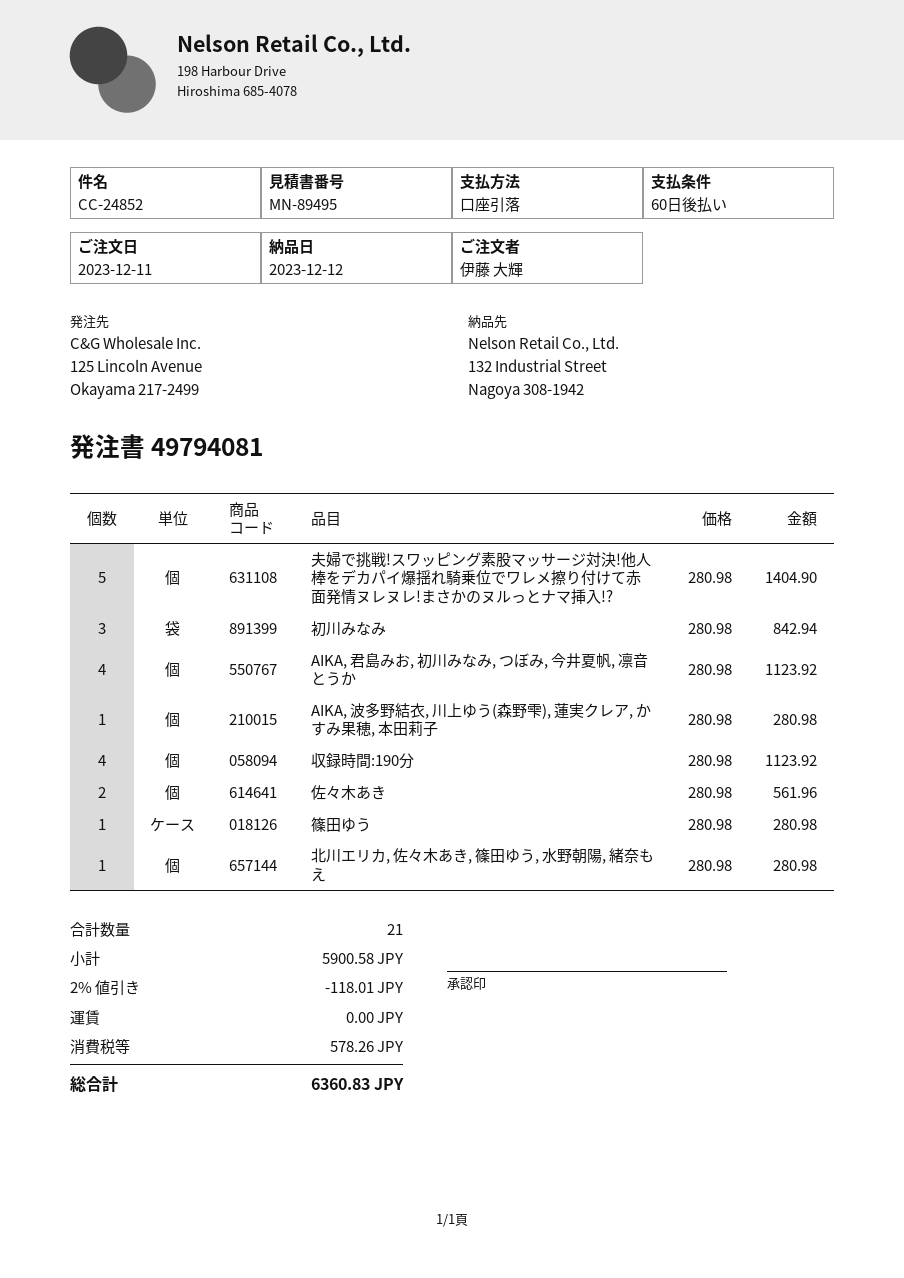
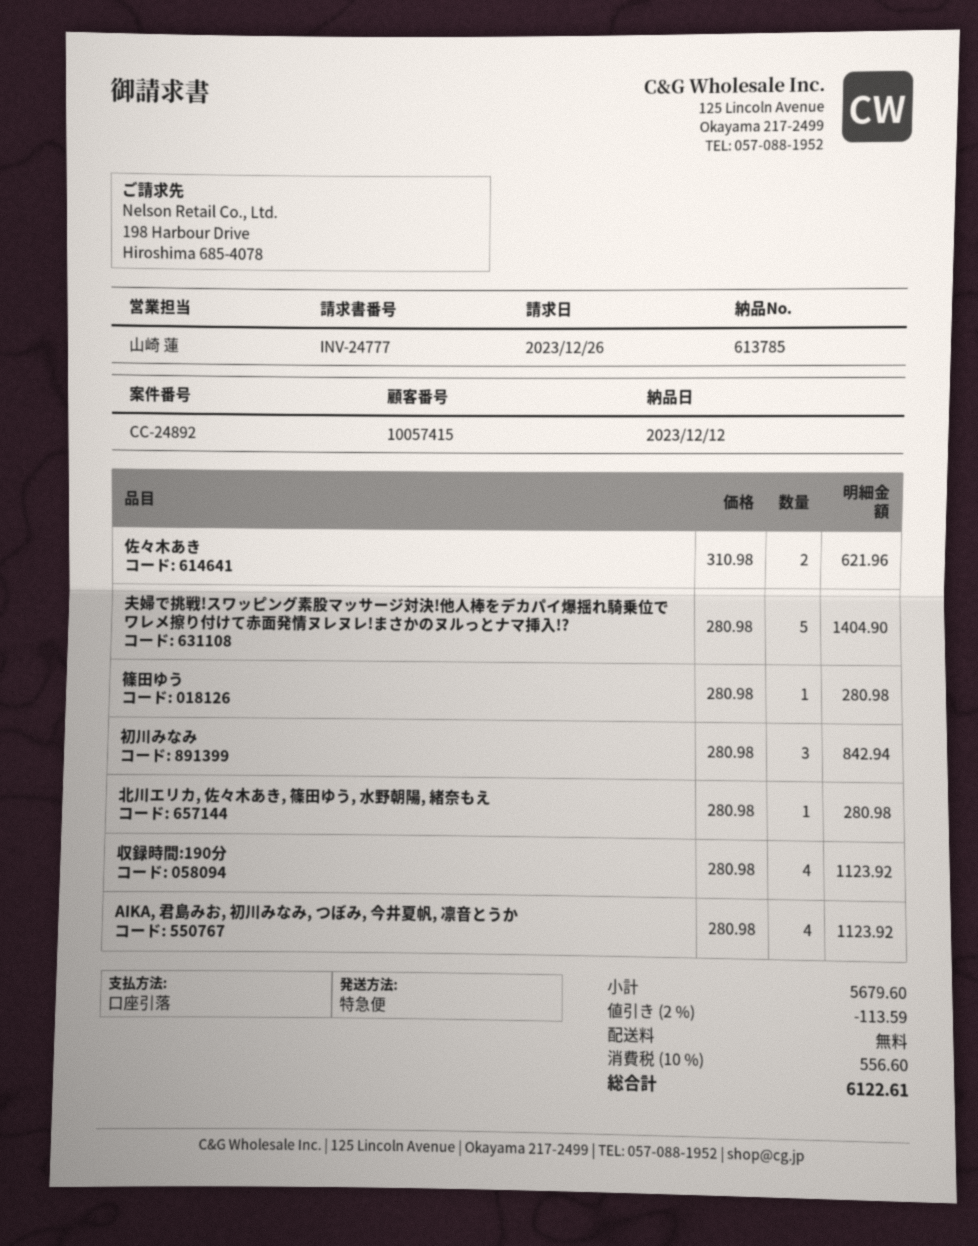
reference: CC-24852 -> CC-24892
AIKA, 波多野結衣, 川上ゆう(森野雫), 蓮実クレア, かすみ果穂, 本田莉子: 1 x 280.98 = 280.98 -> none
佐々木あき: 2 x 280.98 = 561.96 -> 2 x 310.98 = 621.96
subtotal: 5900.58 -> 5679.60
discount: 2% = 118.01 -> 2% = 113.59
tax: 578.26 -> 556.60
total: 6360.83 -> 6122.61

